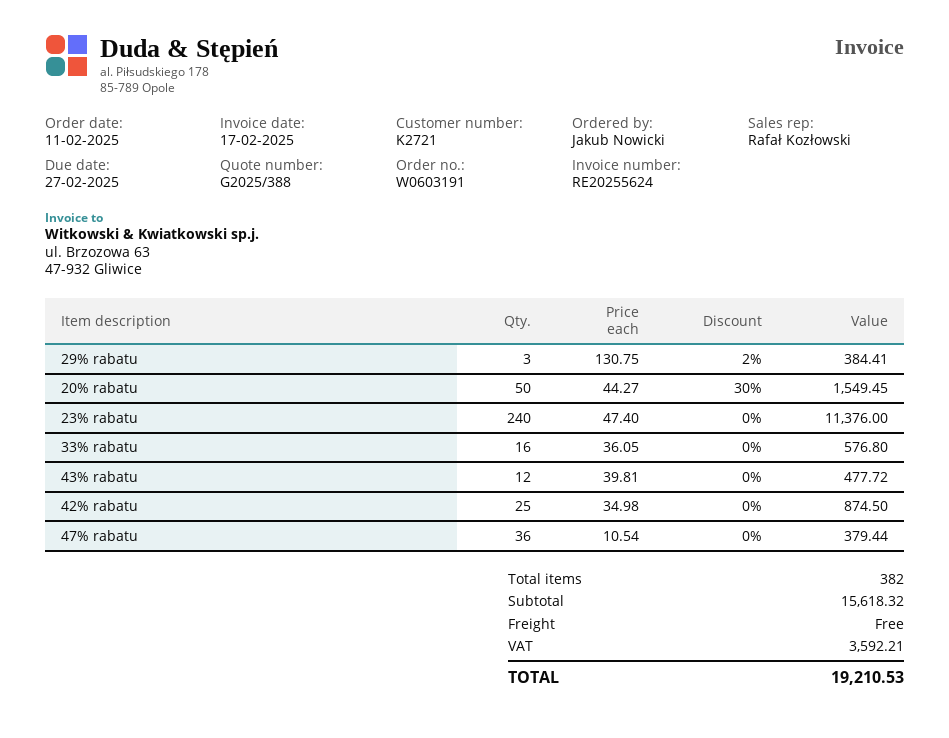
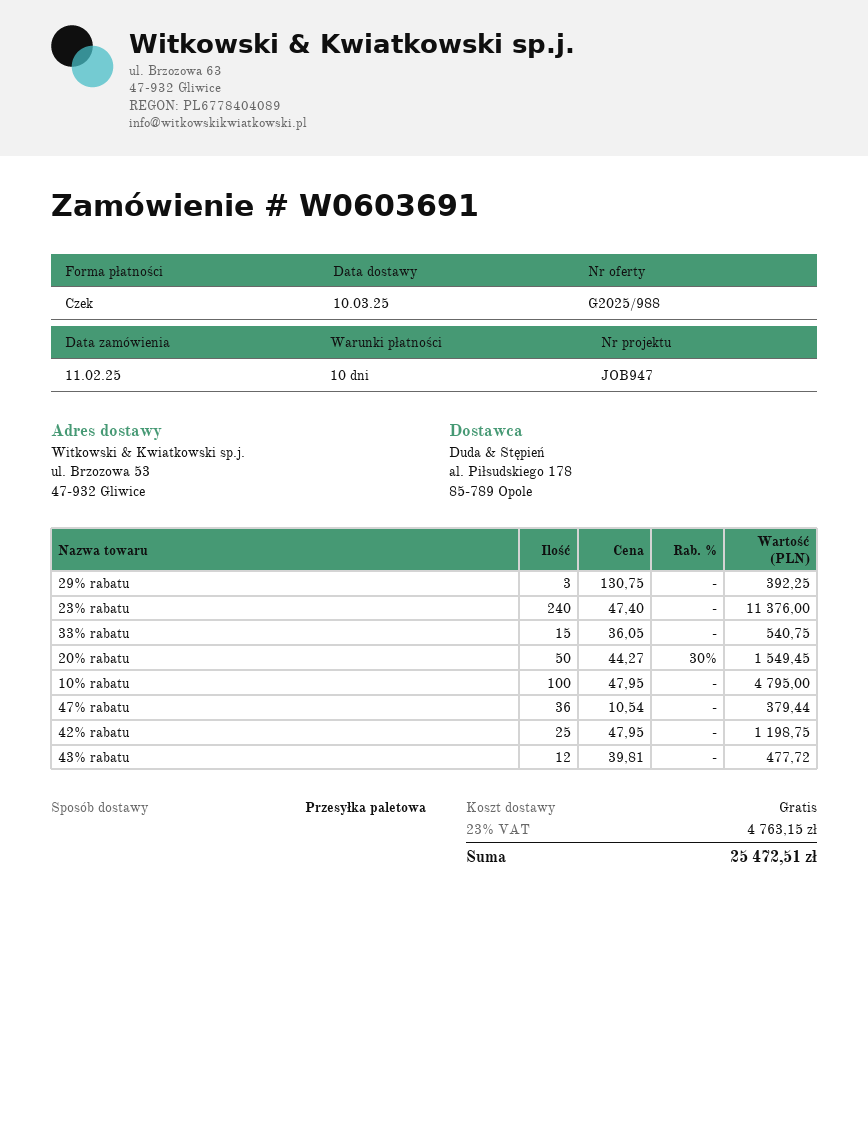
quote number: G2025/388 -> G2025/988
order number: W0603191 -> W0603691
29% rabatu: 3 x 130.75 - 2% = 384.41 -> 3 x 130.75 = 392.25
33% rabatu: 16 x 36.05 = 576.80 -> 15 x 36.05 = 540.75
42% rabatu: 25 x 34.98 = 874.50 -> 25 x 47.95 = 1198.75
10% rabatu: none -> 100 x 47.95 = 4795.00
tax: 3592.21 -> 4763.15
total: 19210.53 -> 25472.51

